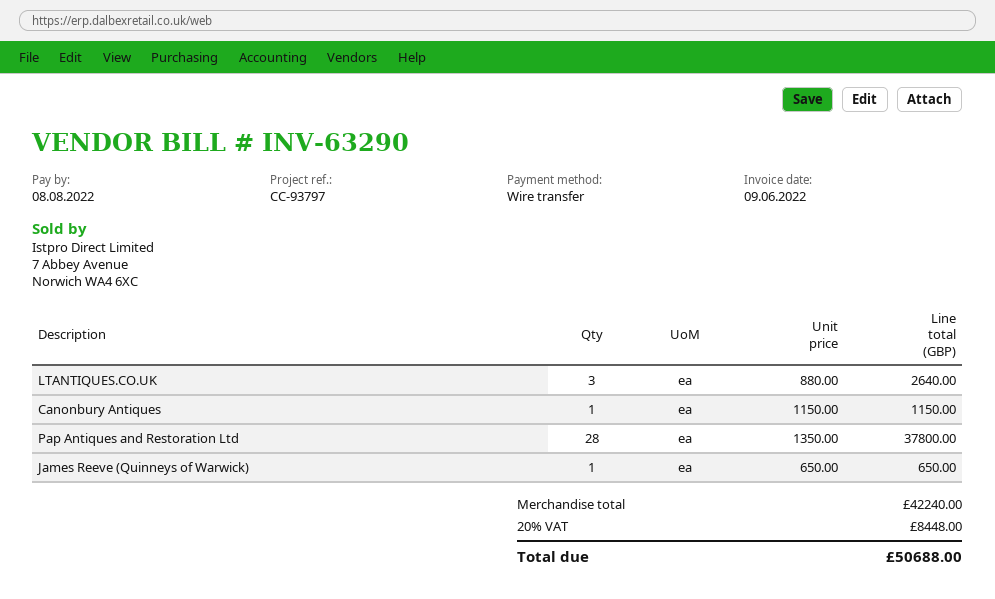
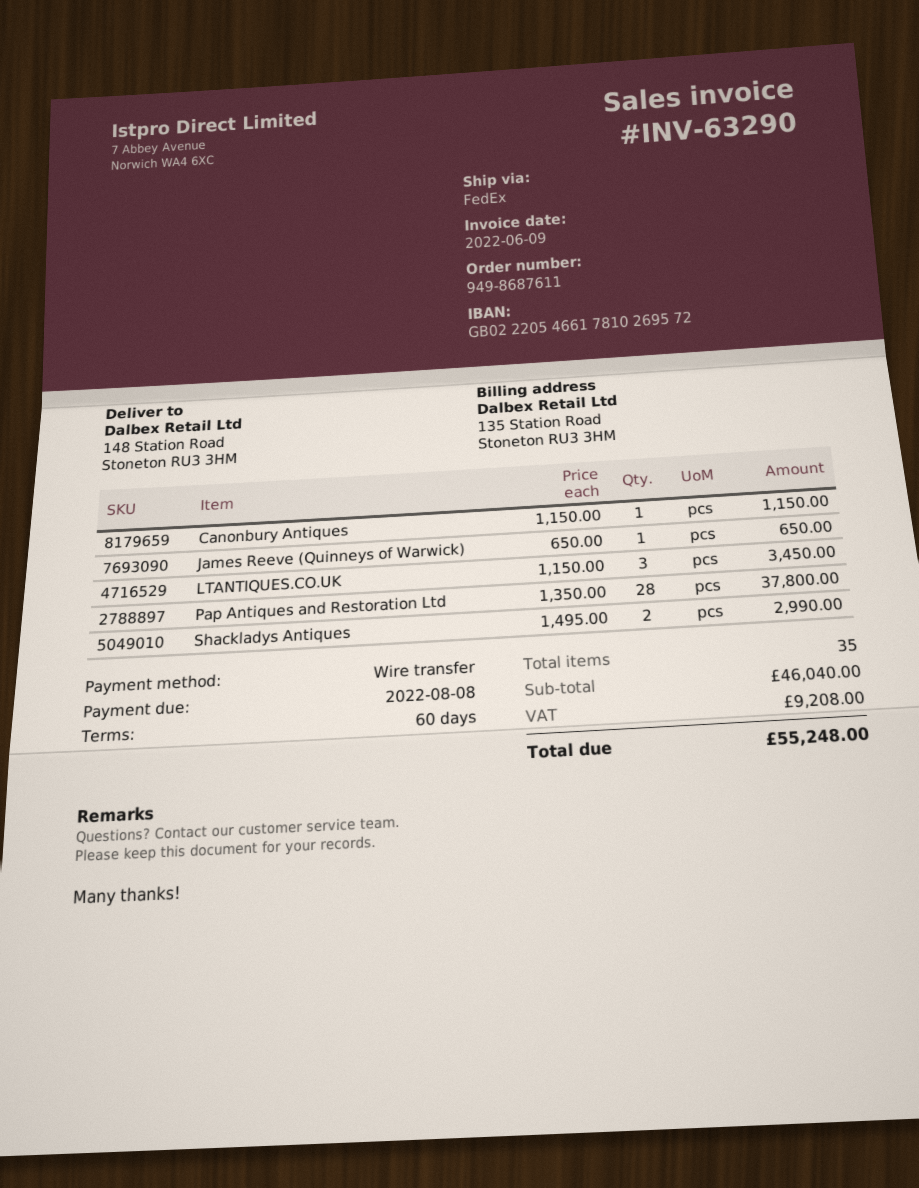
LTANTIQUES.CO.UK: 3 x 880.00 = 2640.00 -> 3 x 1150.00 = 3450.00
Shackladys Antiques: none -> 2 x 1495.00 = 2990.00
subtotal: 42240.00 -> 46040.00
tax: 8448.00 -> 9208.00
total: 50688.00 -> 55248.00

